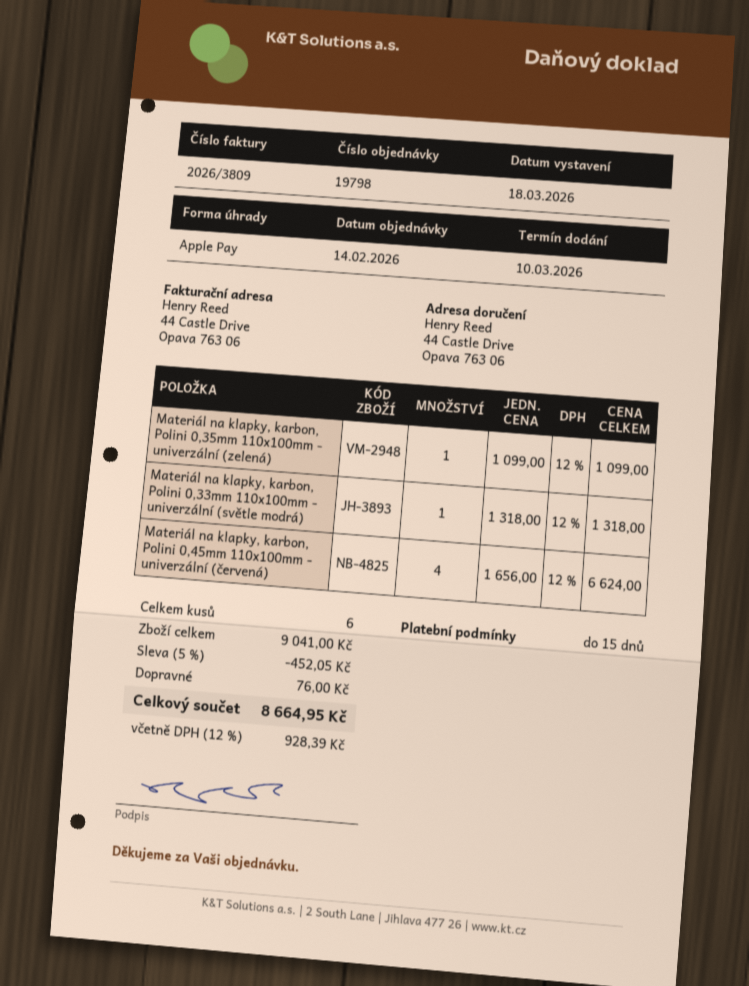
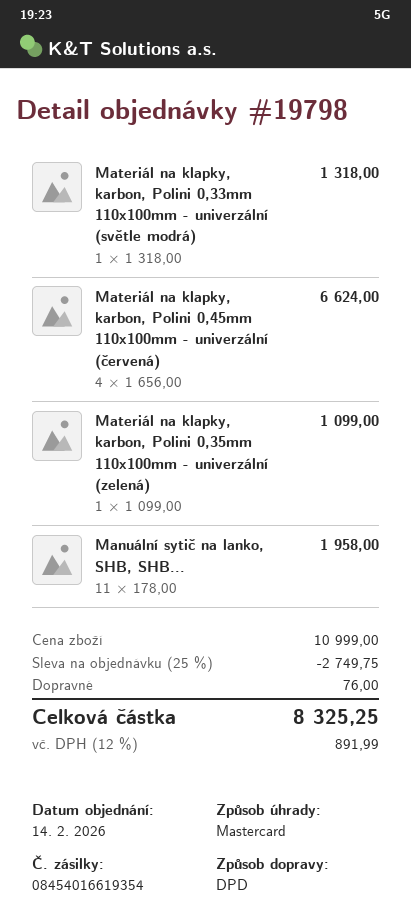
payment method: Apple Pay -> Mastercard
Manuální sytič na lanko, SHB, SHB...: none -> 11 x 178.00 = 1958.00
subtotal: 9041.00 -> 10999.00
discount: 5% = 452.05 -> 25% = 2749.75
tax: 12% = 928.39 -> 12% = 891.99
total: 8664.95 -> 8325.25

